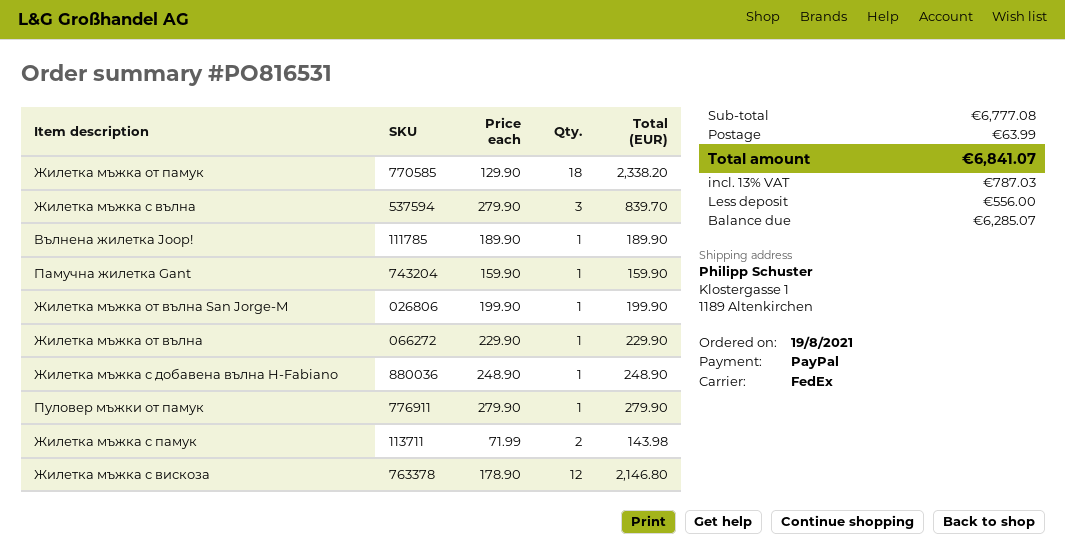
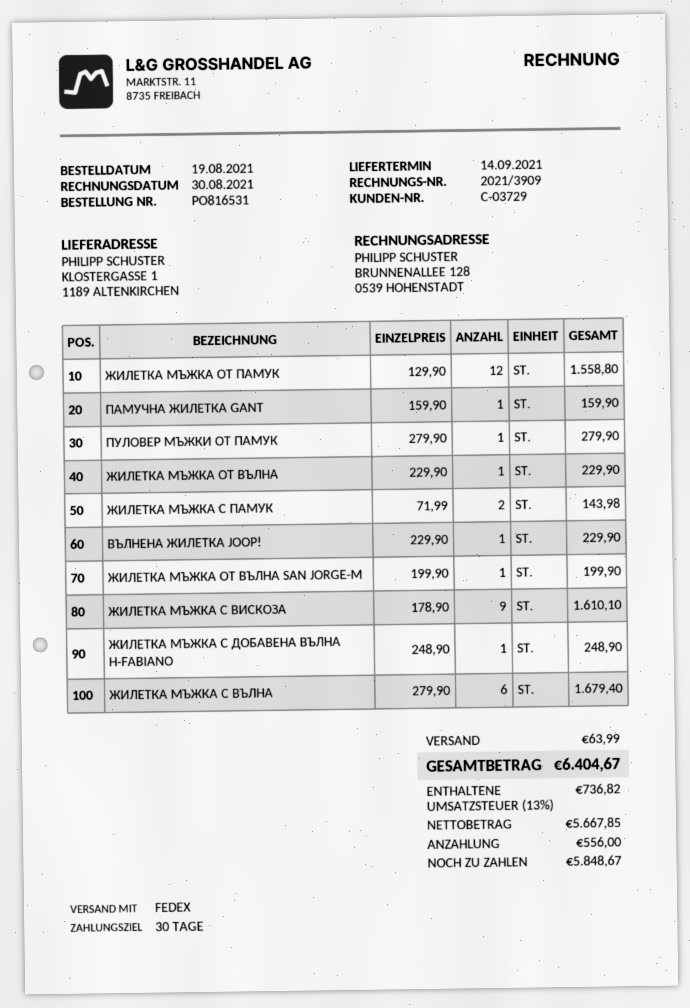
Жилетка мъжка от памук: 18 x 129.90 = 2338.20 -> 12 x 129.90 = 1558.80
Жилетка мъжка с вълна: 3 x 279.90 = 839.70 -> 6 x 279.90 = 1679.40
Вълнена жилетка Joop!: 1 x 189.90 = 189.90 -> 1 x 229.90 = 229.90
Жилетка мъжка с вискоза: 12 x 178.90 = 2146.80 -> 9 x 178.90 = 1610.10
tax: 13% = 787.03 -> 13% = 736.82
total: 6841.07 -> 6404.67
balance: 6285.07 -> 5848.67

